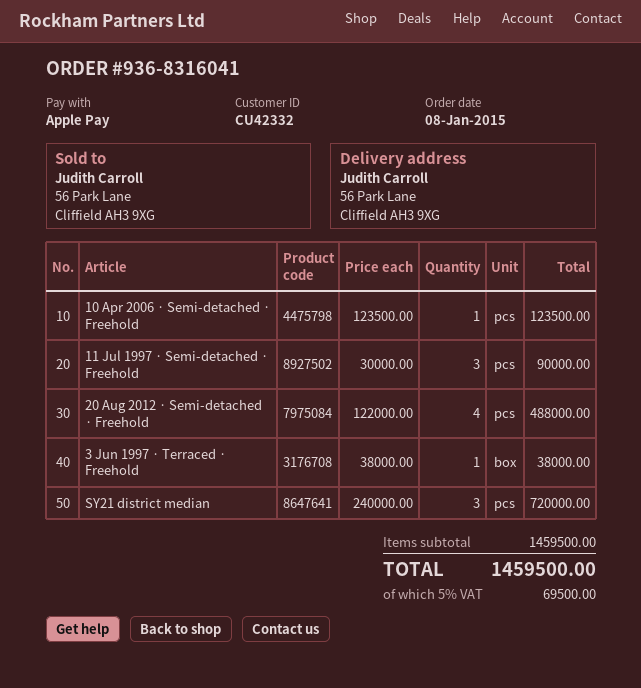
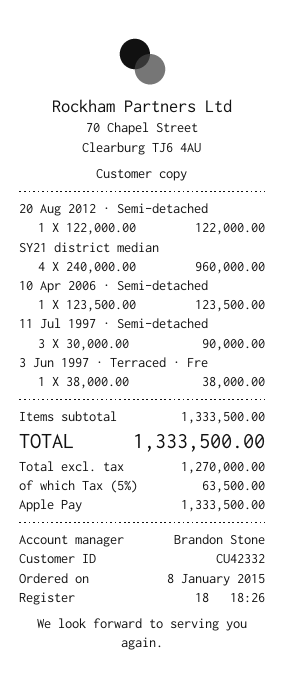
20 Aug 2012 · Semi-detached · Freehold: 4 x 122000.00 = 488000.00 -> 1 x 122000.00 = 122000.00
SY21 district median: 3 x 240000.00 = 720000.00 -> 4 x 240000.00 = 960000.00
subtotal: 1459500.00 -> 1333500.00
tax: 5% = 69500.00 -> 5% = 63500.00
total: 1459500.00 -> 1333500.00

